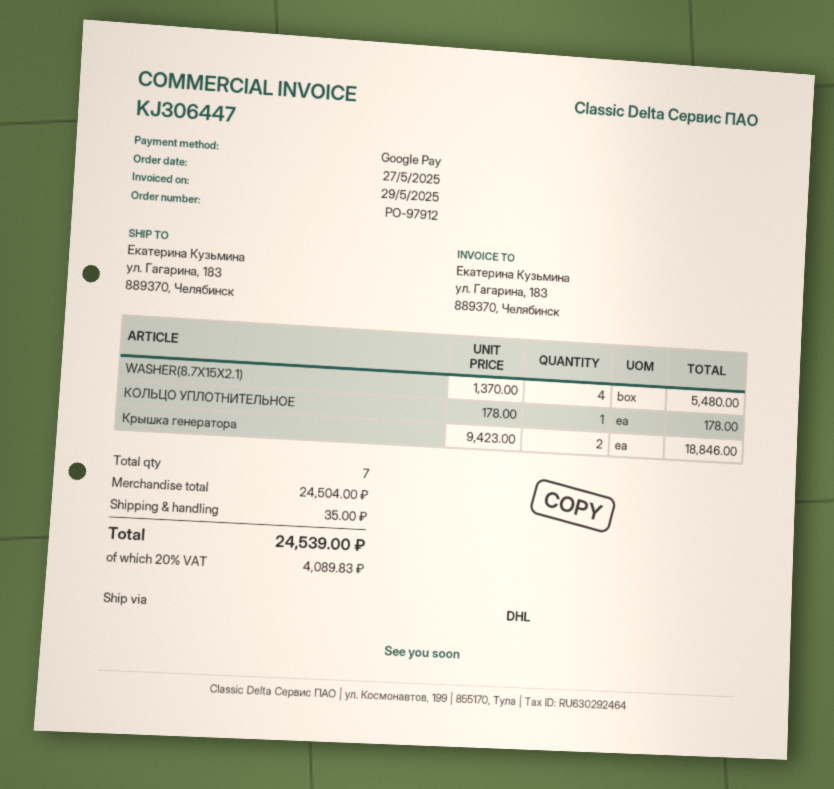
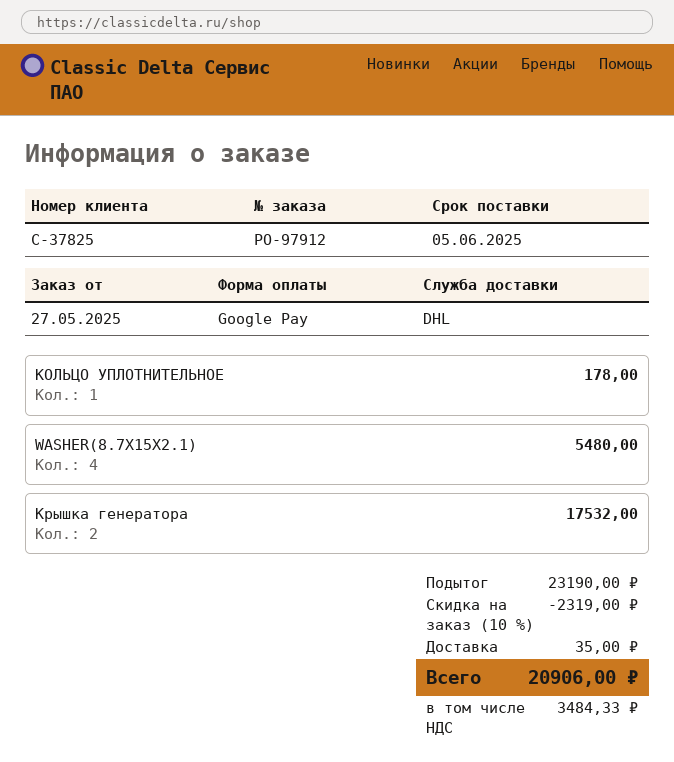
Крышка генератора: 2 for 18846.00 -> 2 for 17532.00
subtotal: 24504.00 -> 23190.00
discount: none -> 10% = 2319.00
tax: 4089.83 -> 3484.33
total: 24539.00 -> 20906.00

